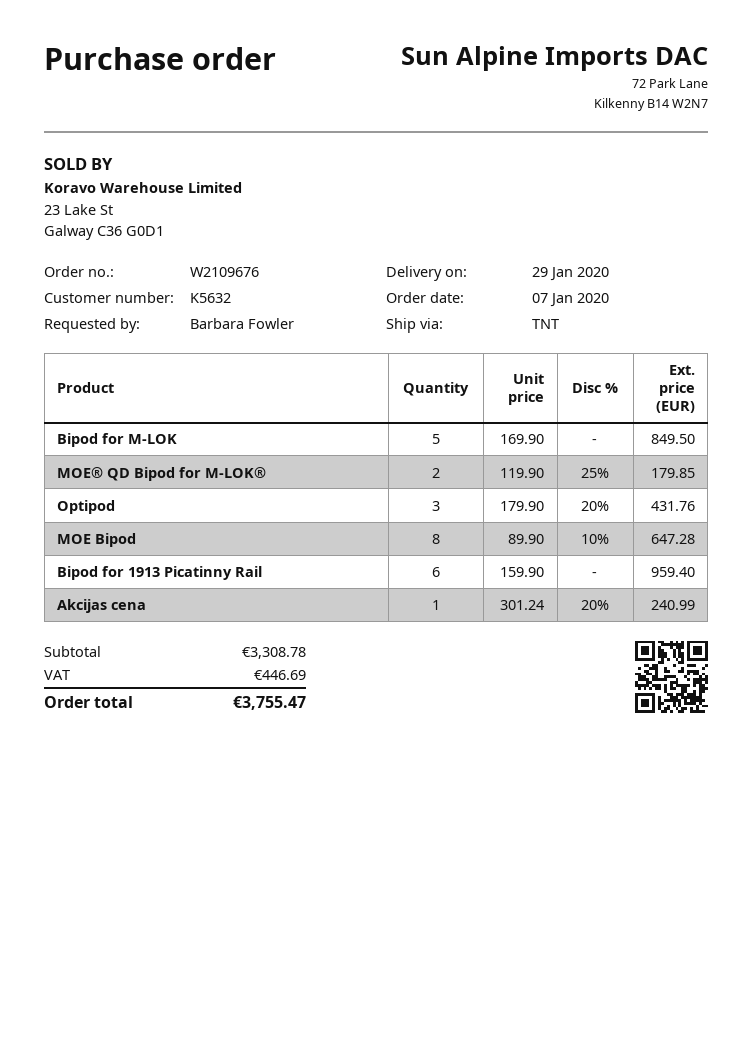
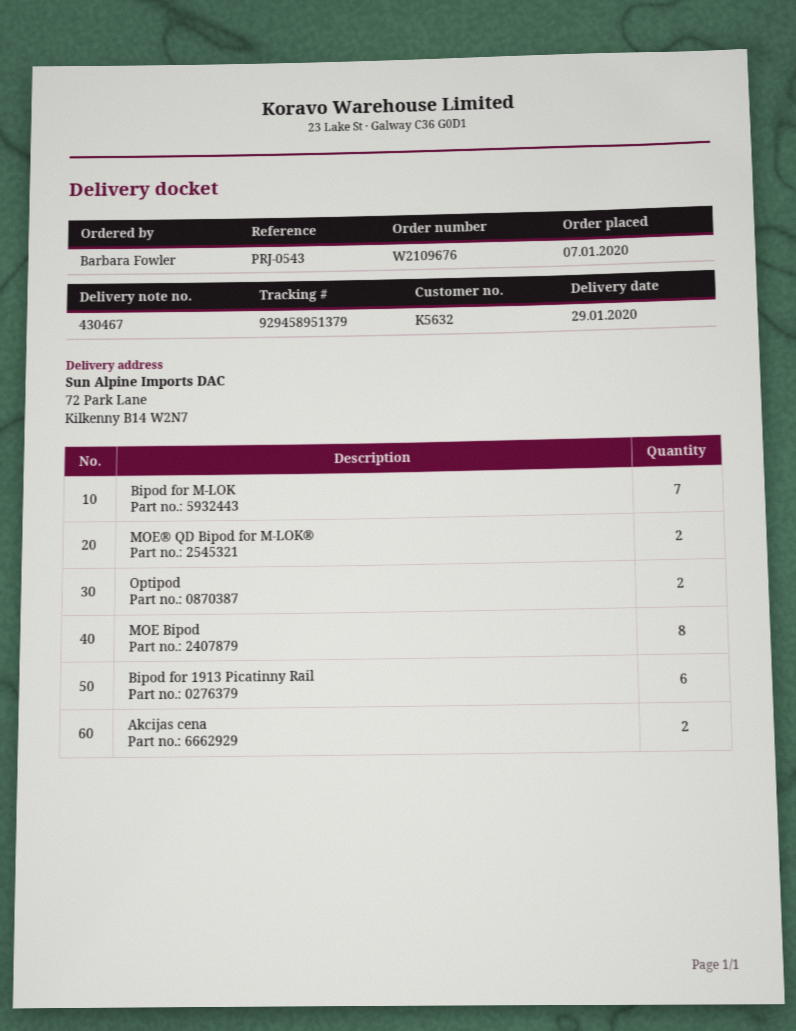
Bipod for M-LOK: 5 -> 7
Optipod: 3 -> 2
Akcijas cena: 1 -> 2

